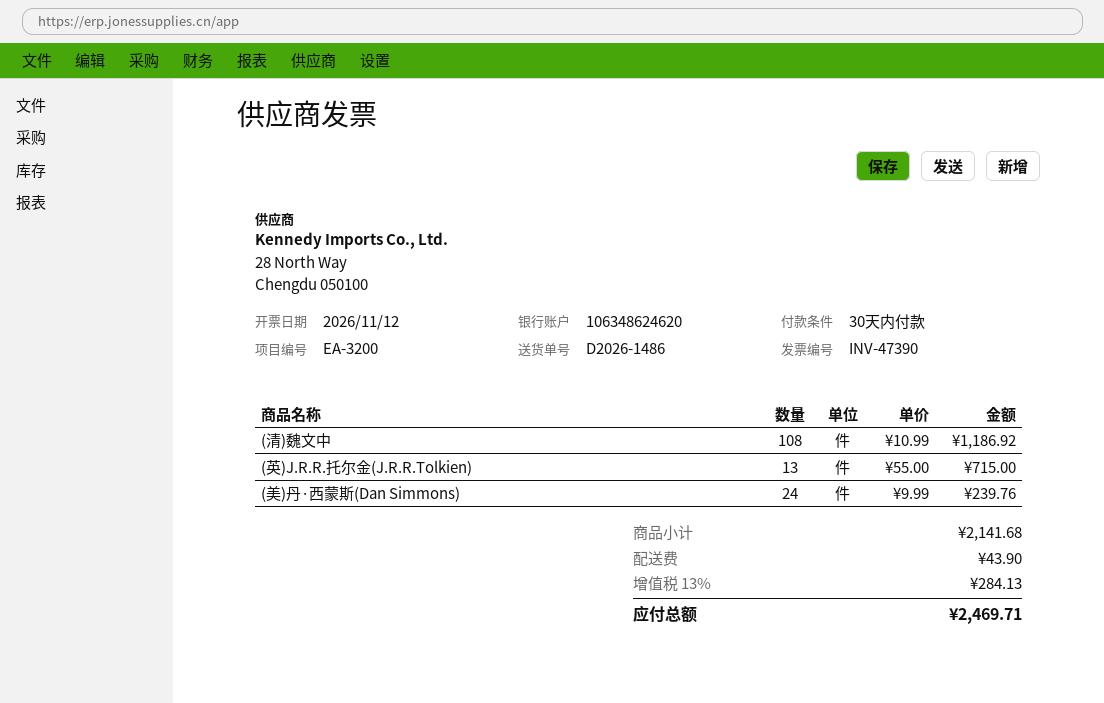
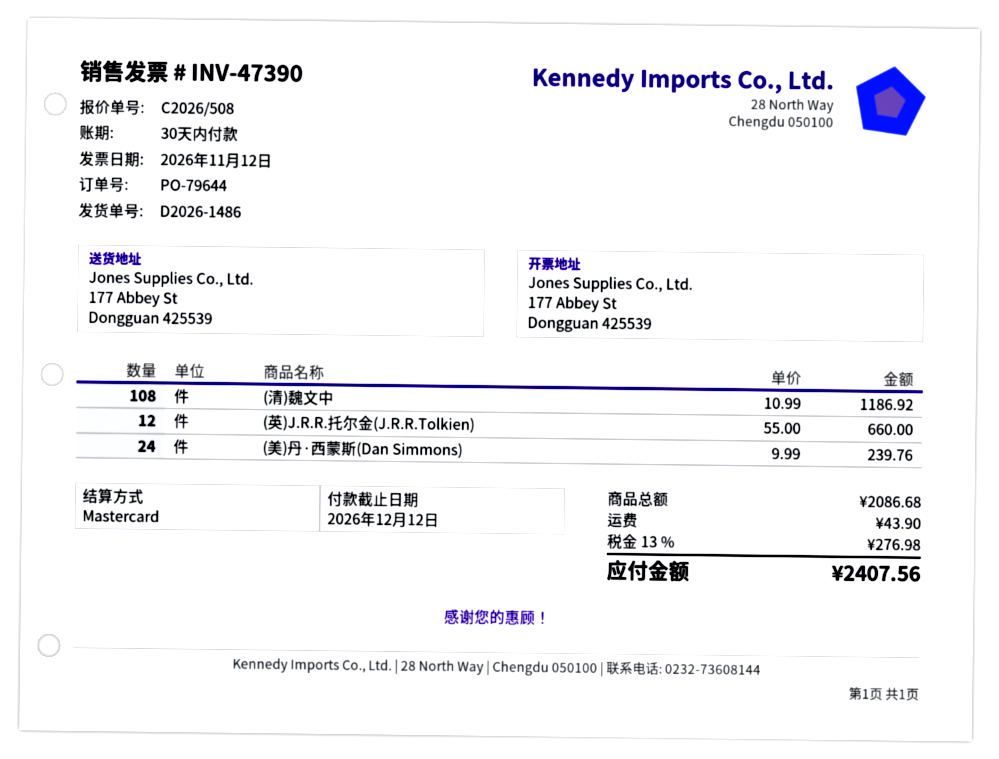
(英)J.R.R.托尔金(J.R.R.Tolkien): 13 x 55.00 = 715.00 -> 12 x 55.00 = 660.00
subtotal: 2141.68 -> 2086.68
tax: 13% = 284.13 -> 13% = 276.98
total: 2469.71 -> 2407.56

